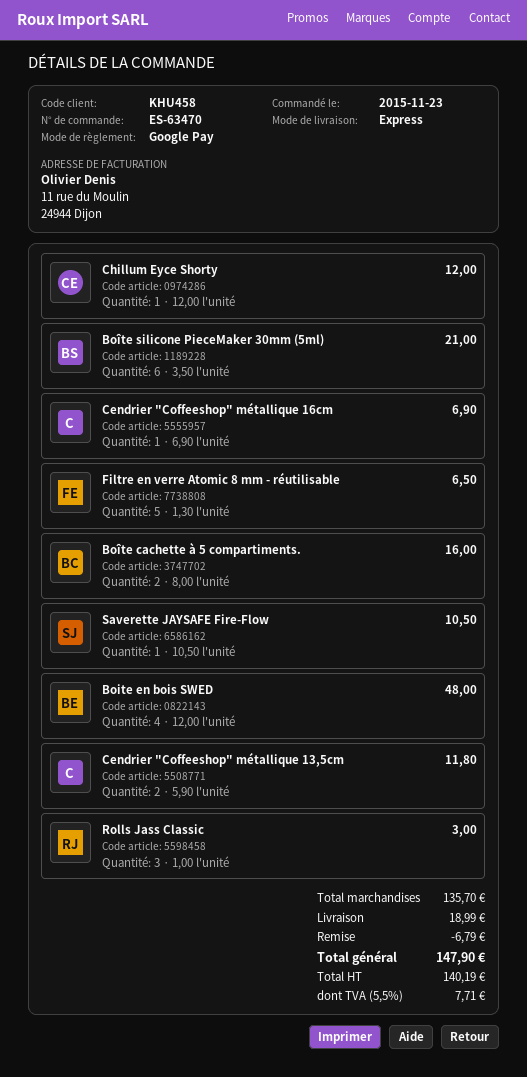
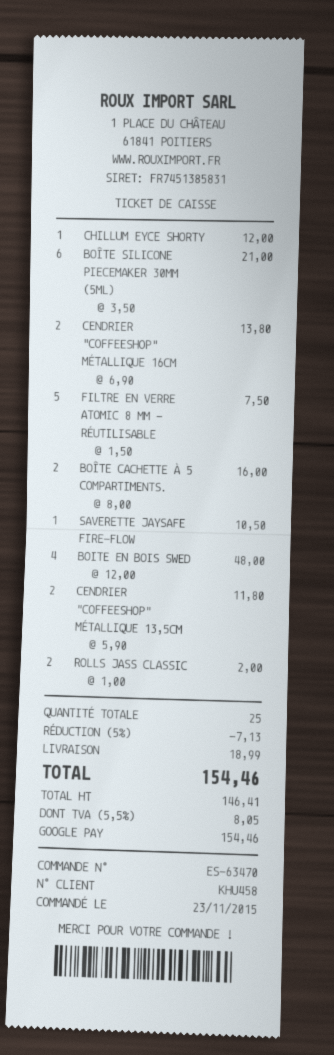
Cendrier "Coffeeshop" métallique 16cm: 1 x 6.90 = 6.90 -> 2 x 6.90 = 13.80
Filtre en verre Atomic 8 mm - réutilisable: 5 x 1.30 = 6.50 -> 5 x 1.50 = 7.50
Rolls Jass Classic: 3 x 1.00 = 3.00 -> 2 x 1.00 = 2.00
discount: 6.79 -> 7.13
net: 140.19 -> 146.41
tax: 5.5% = 7.71 -> 5.5% = 8.05
total: 147.90 -> 154.46

